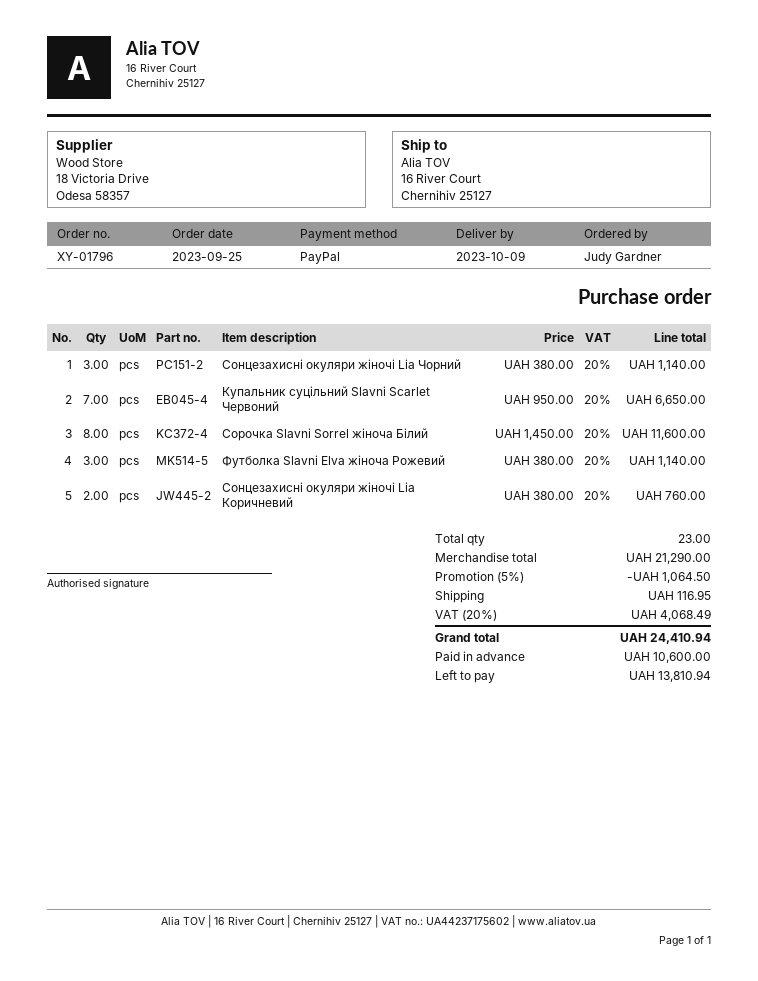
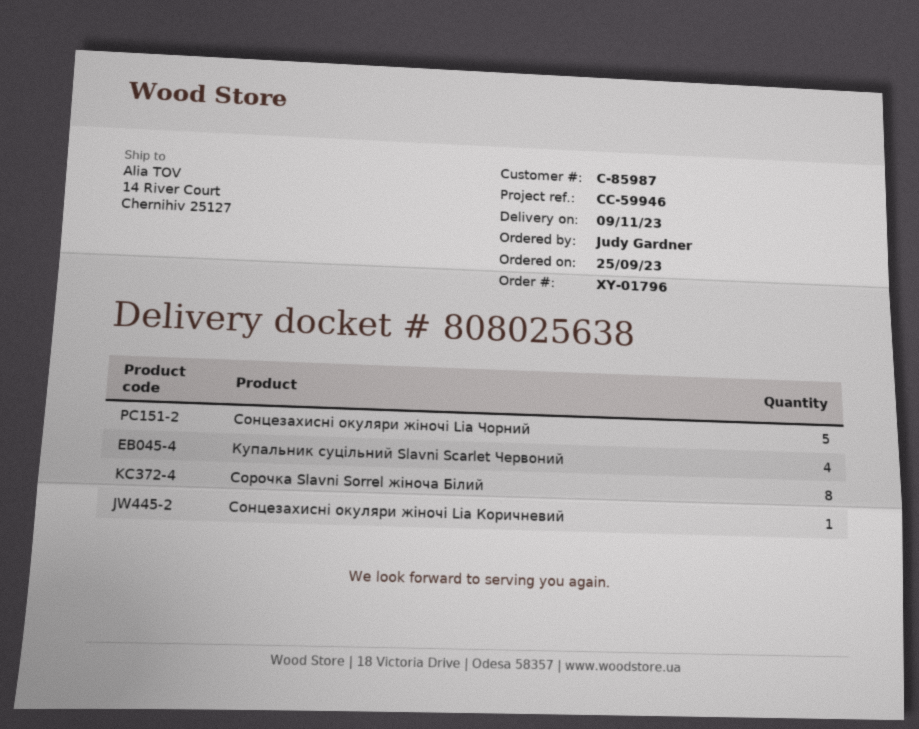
delivery date: 2023-10-09 -> 2023-11-09
ship to: 16 River Court, Chernihiv 25127 -> 14 River Court, Chernihiv 25127
Сонцезахисні окуляри жіночі Lia Чорний: 3 -> 5
Купальник суцільний Slavni Scarlet Червоний: 7 -> 4
Футболка Slavni Elva жіноча Рожевий: 3 -> none
Сонцезахисні окуляри жіночі Lia Коричневий: 2 -> 1

